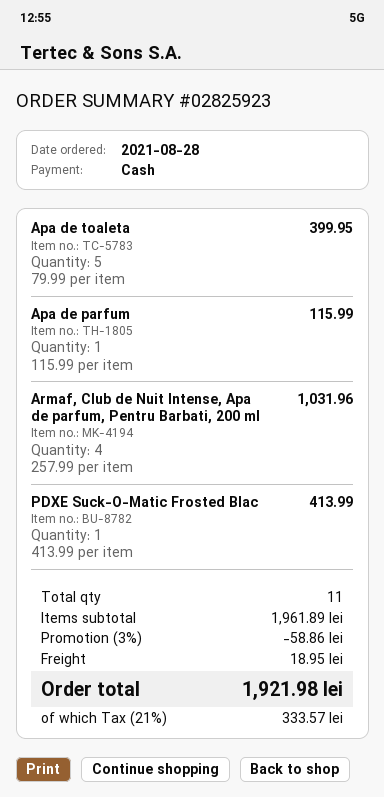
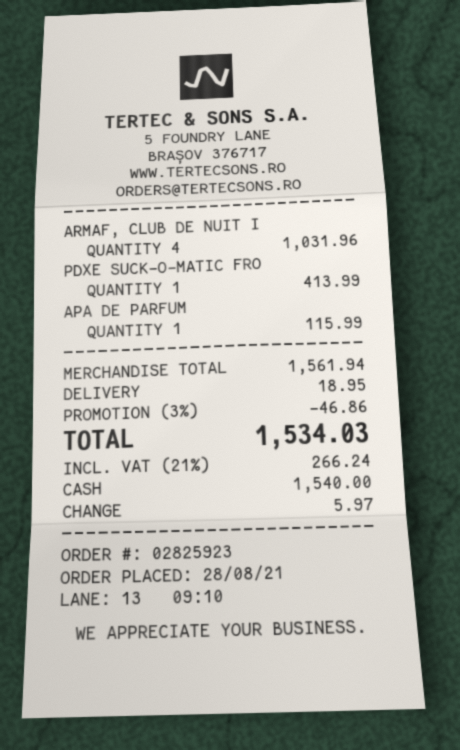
Apa de toaleta: 5 for 399.95 -> none
subtotal: 1961.89 -> 1561.94
discount: 3% = 58.86 -> 3% = 46.86
tax: 21% = 333.57 -> 21% = 266.24
total: 1921.98 -> 1534.03

